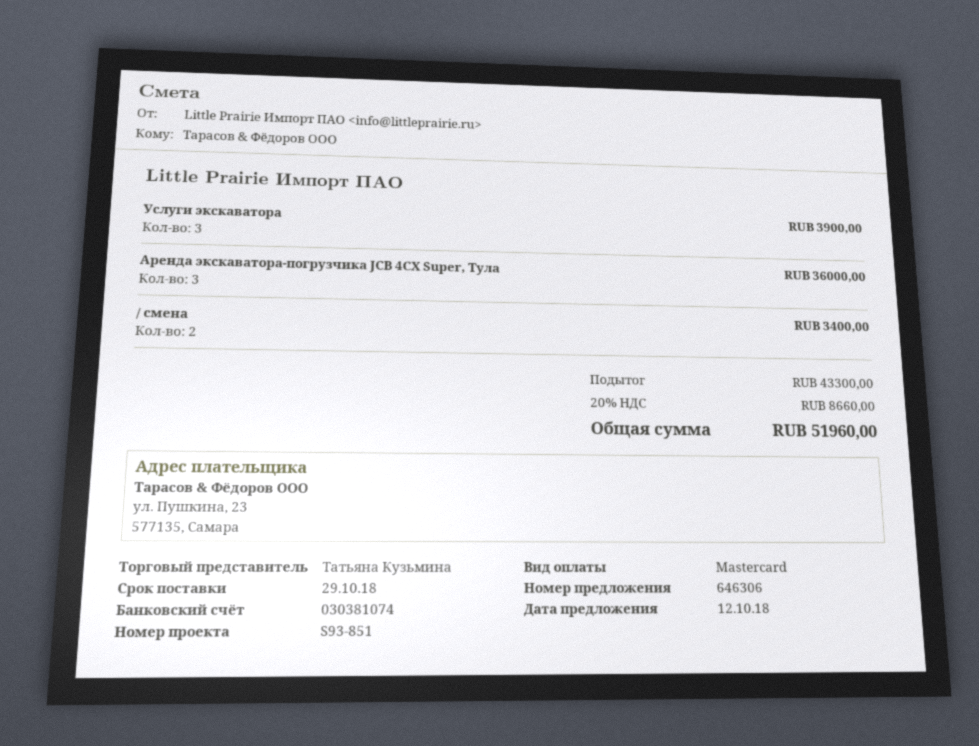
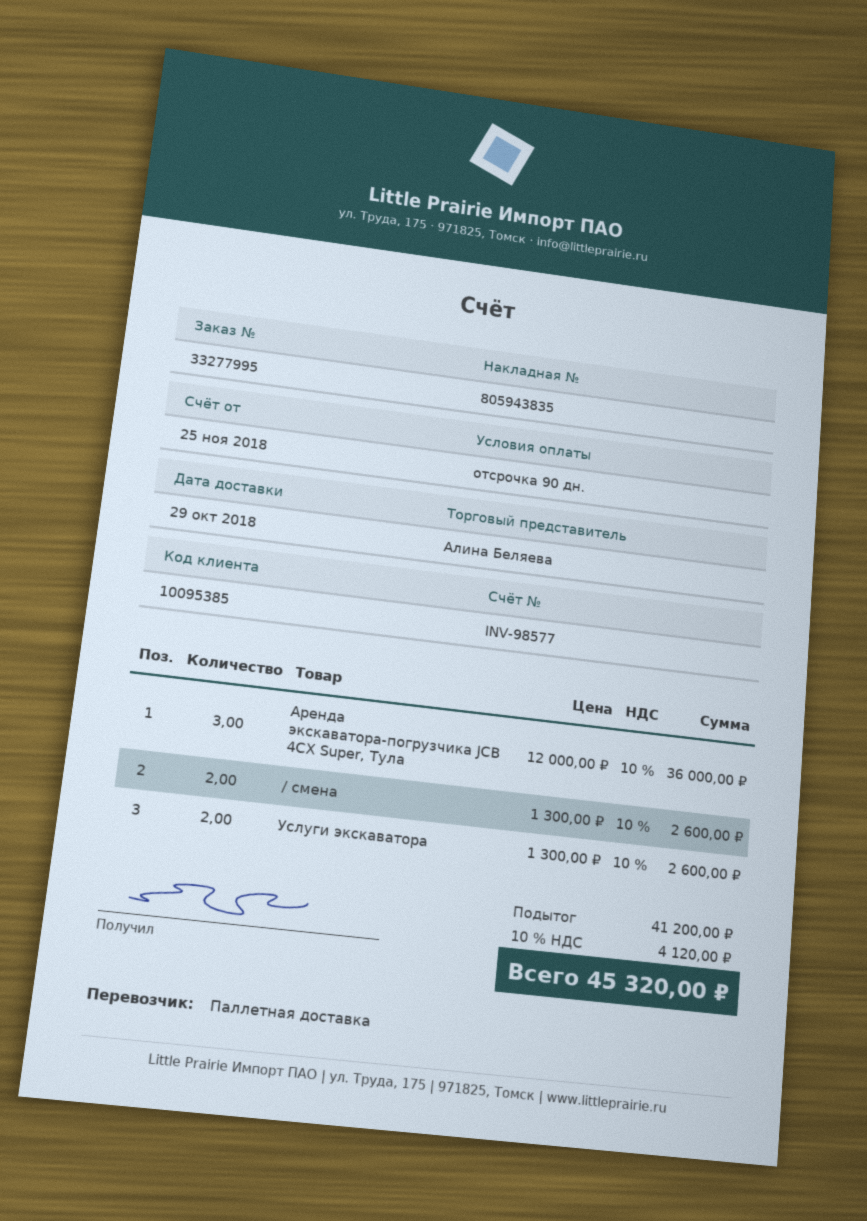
sales rep: Татьяна Кузьмина -> Алина Беляева
Услуги экскаватора: 3 for 3900.00 -> 2 for 2600.00
/ смена: 2 for 3400.00 -> 2 for 2600.00
subtotal: 43300.00 -> 41200.00
tax: 20% = 8660.00 -> 10% = 4120.00
total: 51960.00 -> 45320.00

